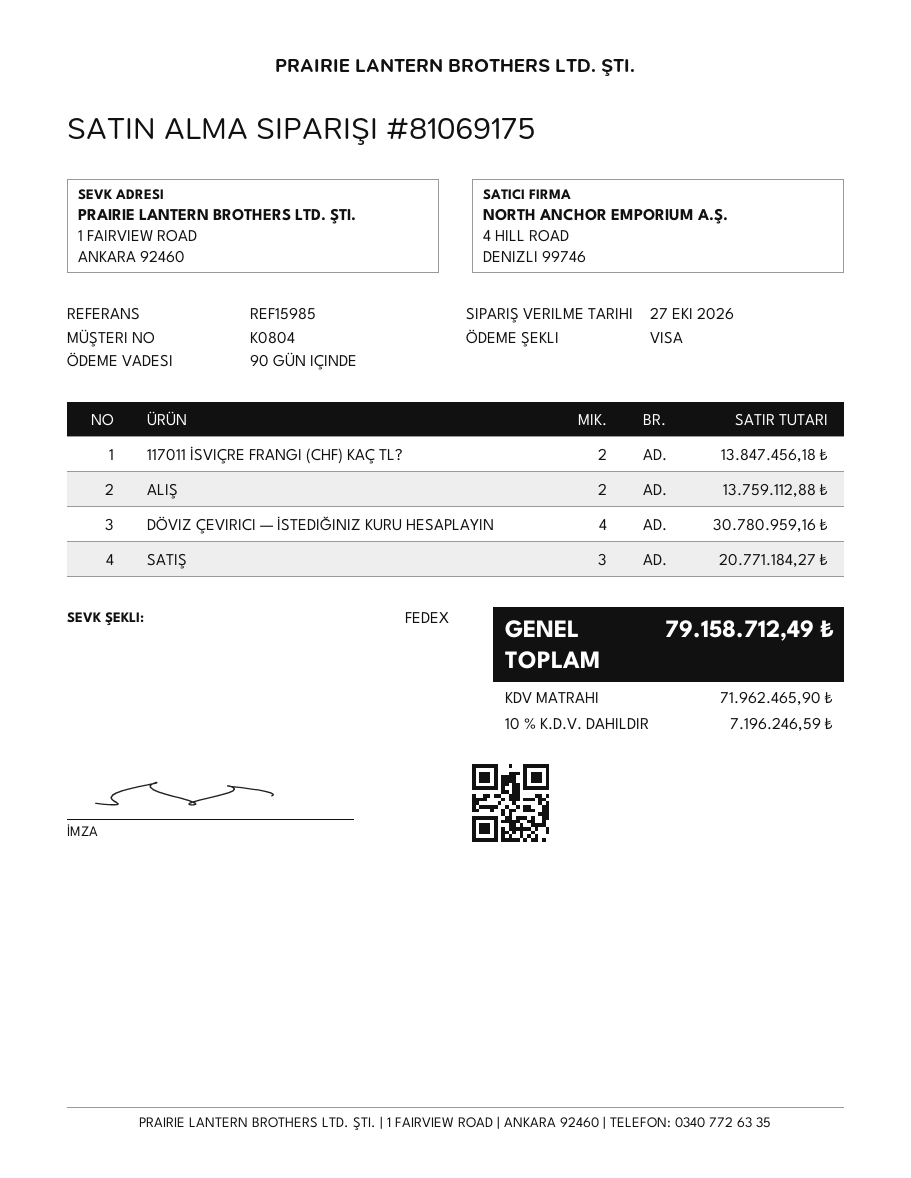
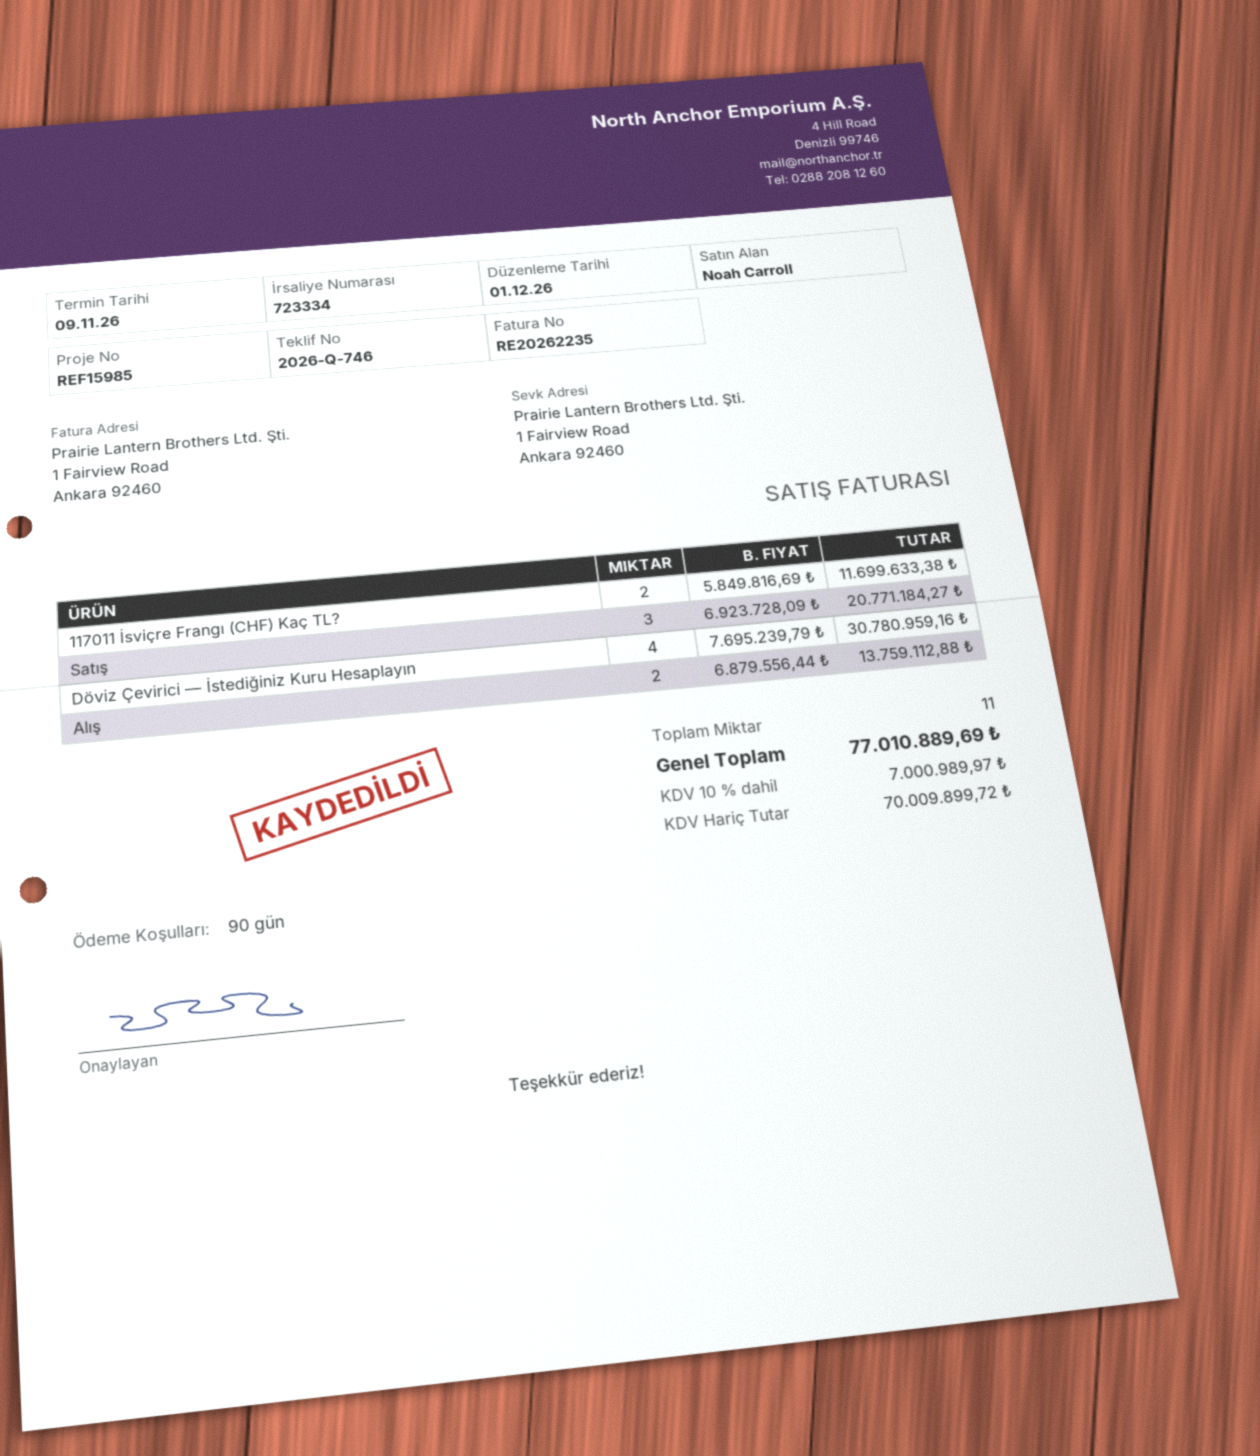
117011 İSVIÇRE FRANGI (CHF) KAÇ TL?: 2 for 13847456.18 -> 2 for 11699633.38
net: 71962465.90 -> 70009899.72
tax: 10% = 7196246.59 -> 10% = 7000989.97
total: 79158712.49 -> 77010889.69

